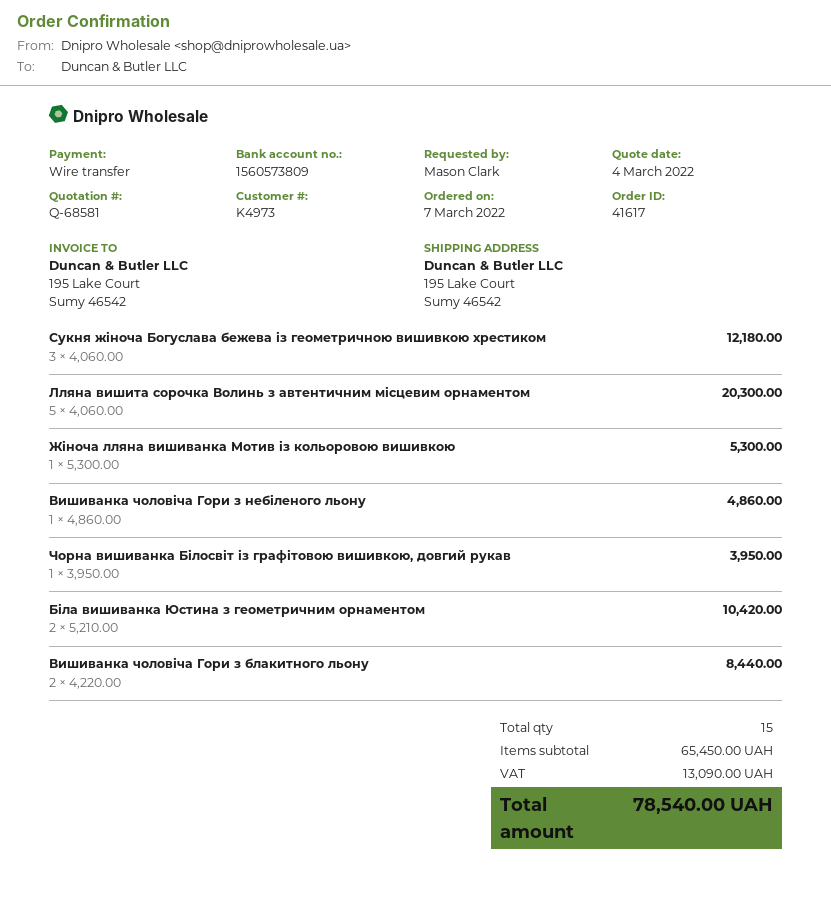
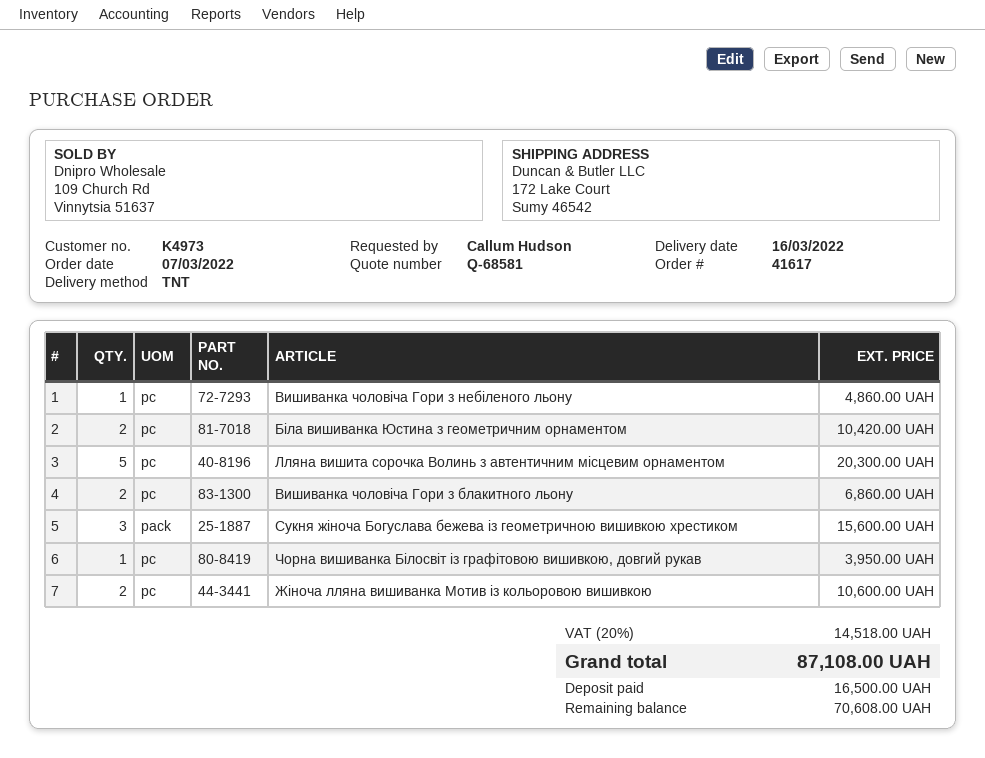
ordered by: Mason Clark -> Callum Hudson
ship to: 195 Lake Court, Sumy 46542 -> 172 Lake Court, Sumy 46542
Сукня жіноча Богуслава бежева із геометричною вишивкою хрестиком: 3 for 12180.00 -> 3 for 15600.00
Жіноча лляна вишиванка Мотив із кольоровою вишивкою: 1 for 5300.00 -> 2 for 10600.00
Вишиванка чоловіча Гори з блакитного льону: 2 for 8440.00 -> 2 for 6860.00
tax: 13090.00 -> 14518.00
total: 78540.00 -> 87108.00

